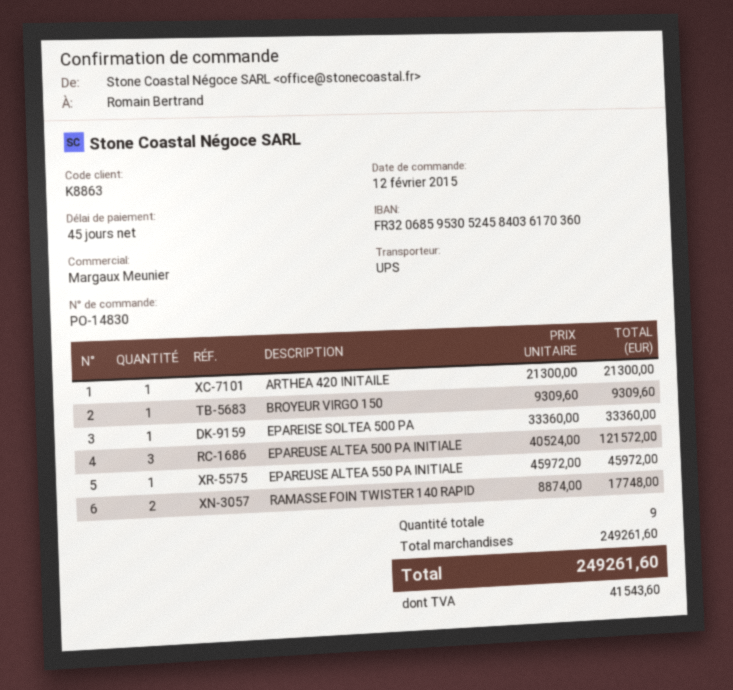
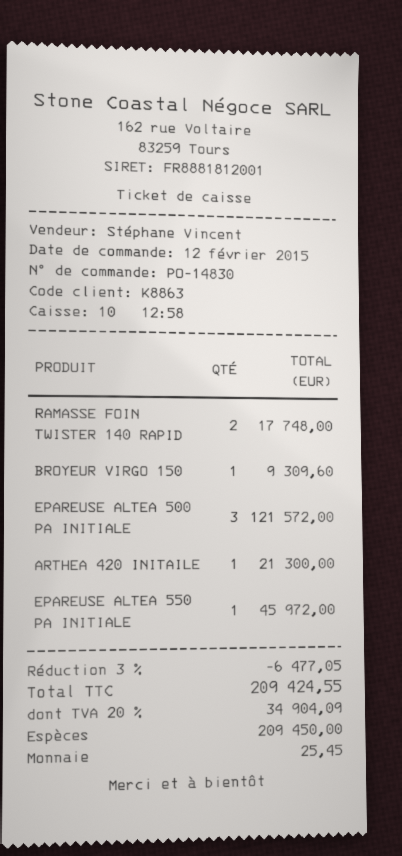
sales rep: Margaux Meunier -> Stéphane Vincent
EPAREISE SOLTEA 500 PA: 1 for 33360.00 -> none
discount: none -> 3% = 6477.05
tax: 41543.60 -> 34904.09
total: 249261.60 -> 209424.55

